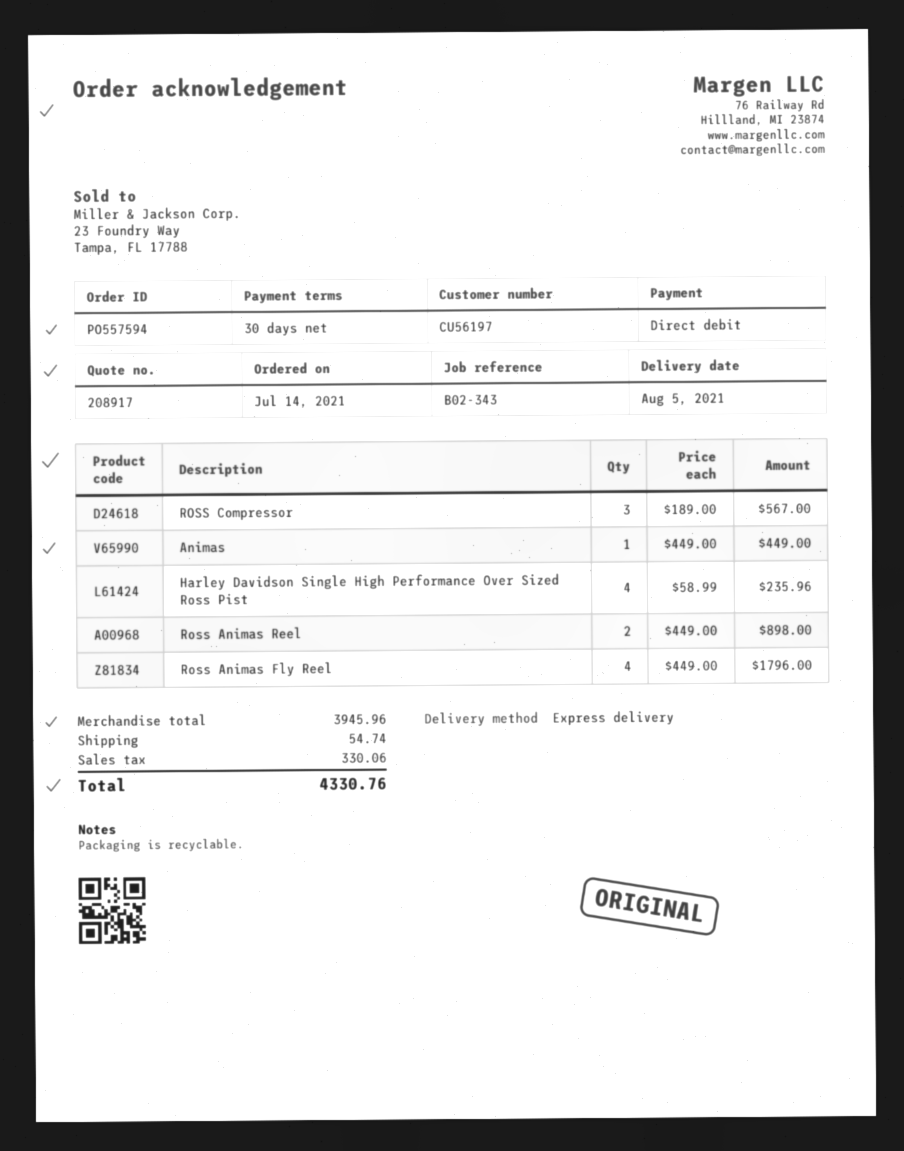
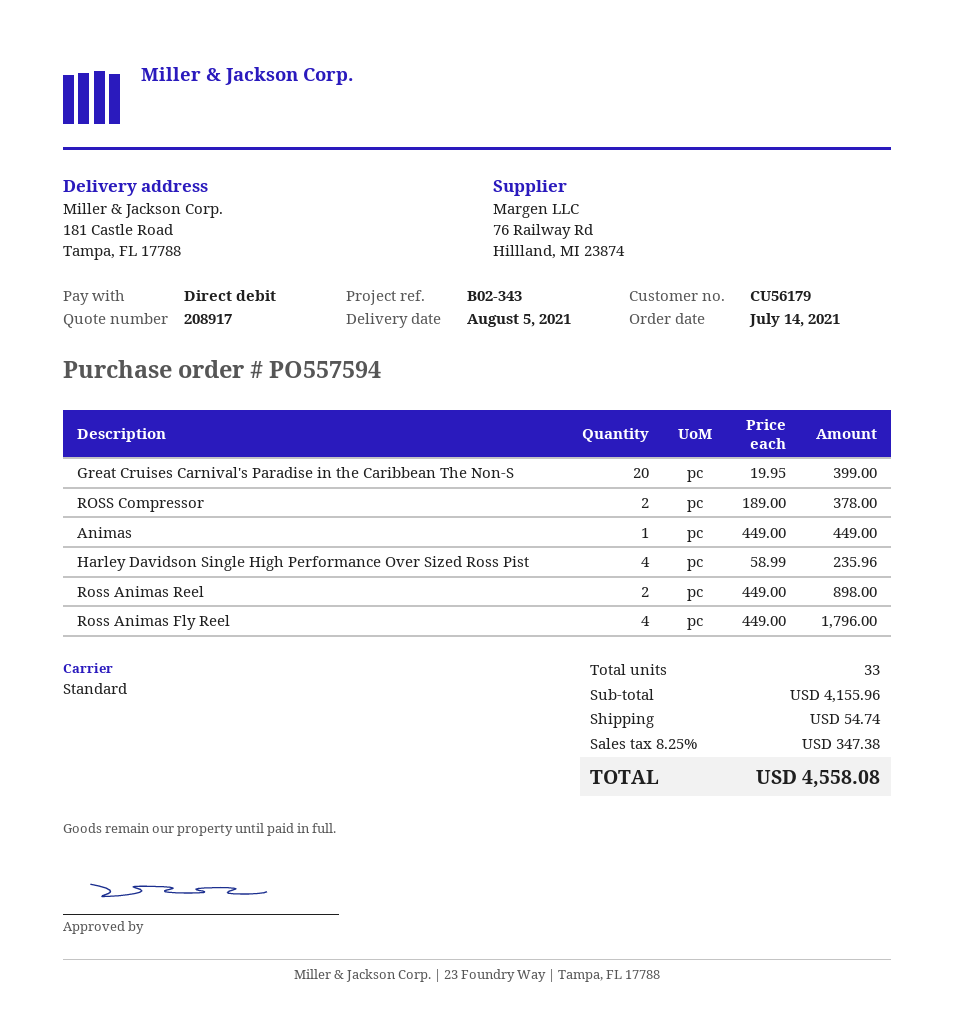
customer number: CU56197 -> CU56179
shipping method: express -> standard
ROSS Compressor: 3 x 189.00 = 567.00 -> 2 x 189.00 = 378.00
Great Cruises Carnival's Paradise in the Caribbean The Non-S: none -> 20 x 19.95 = 399.00
subtotal: 3945.96 -> 4155.96
tax: 330.06 -> 347.38
total: 4330.76 -> 4558.08

